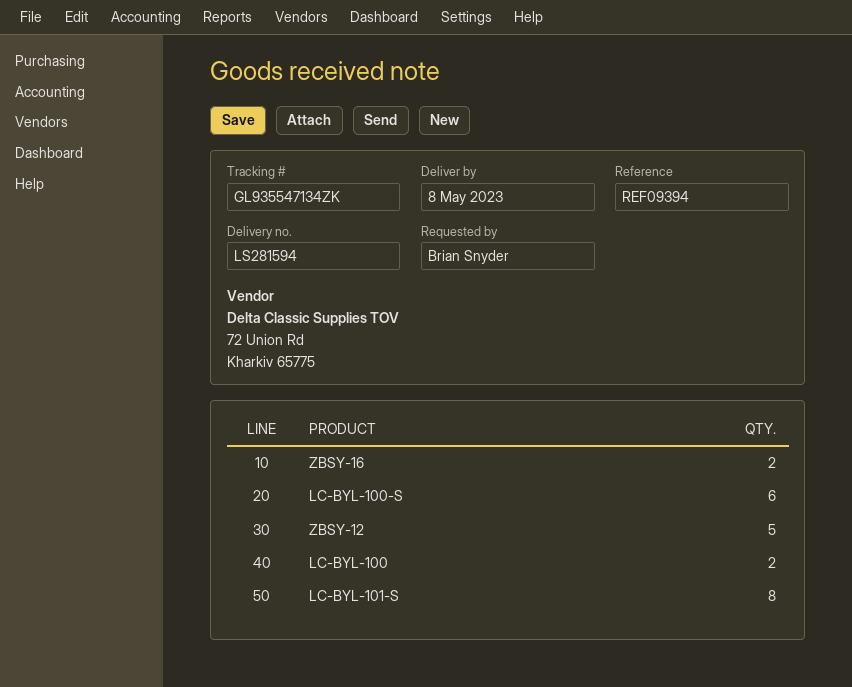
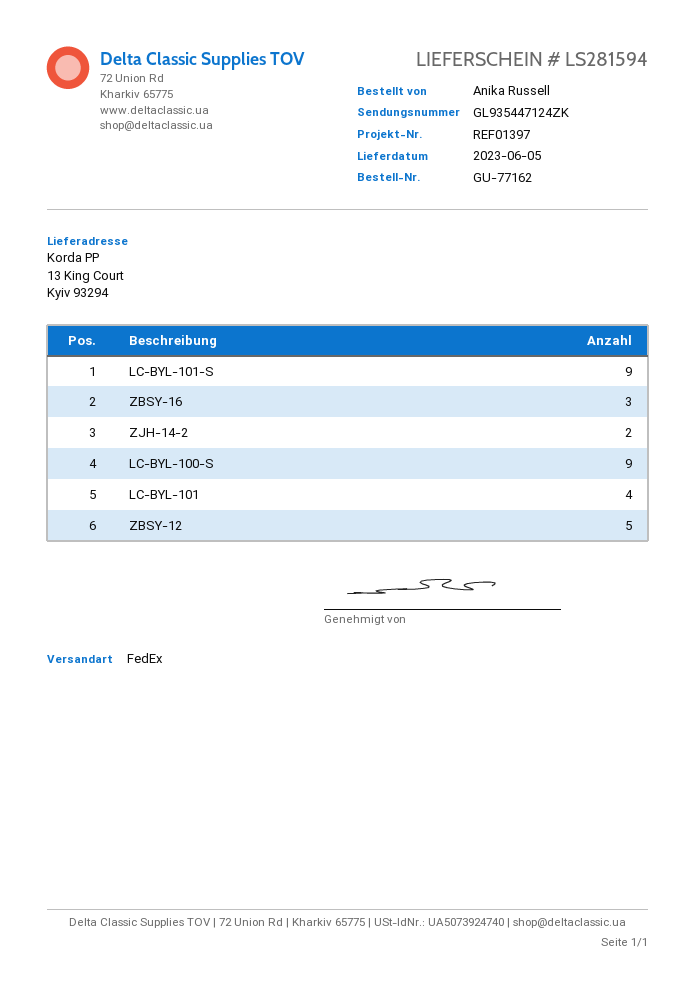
delivery date: 2023-05-08 -> 2023-06-05
reference: REF09394 -> REF01397
ordered by: Brian Snyder -> Anika Russell
tracking number: GL935547134ZK -> GL935447124ZK
ZBSY-16: 2 -> 3
LC-BYL-100-S: 6 -> 9
LC-BYL-100: 2 -> none
LC-BYL-101-S: 8 -> 9
ZJH-14-2: none -> 2
LC-BYL-101: none -> 4

